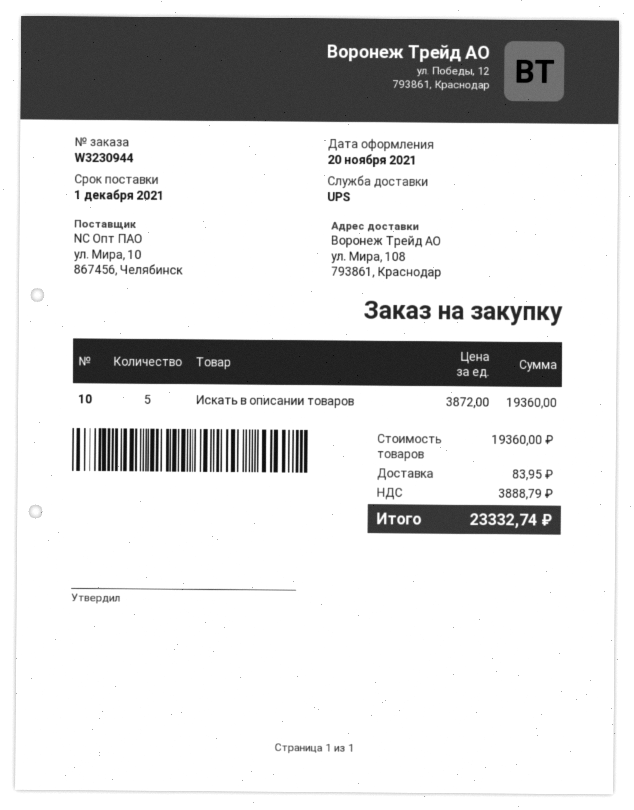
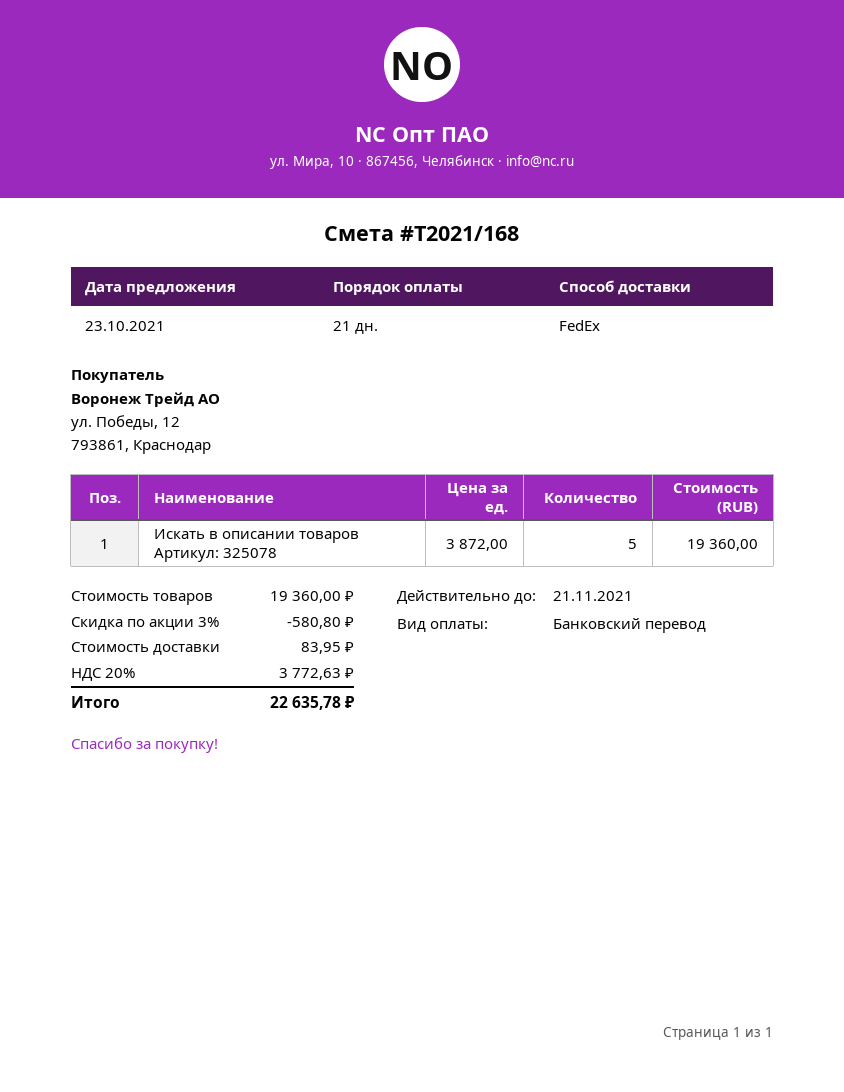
shipping method: UPS -> FedEx
discount: none -> 3% = 580.80
tax: 3888.79 -> 3772.63
total: 23332.74 -> 22635.78

